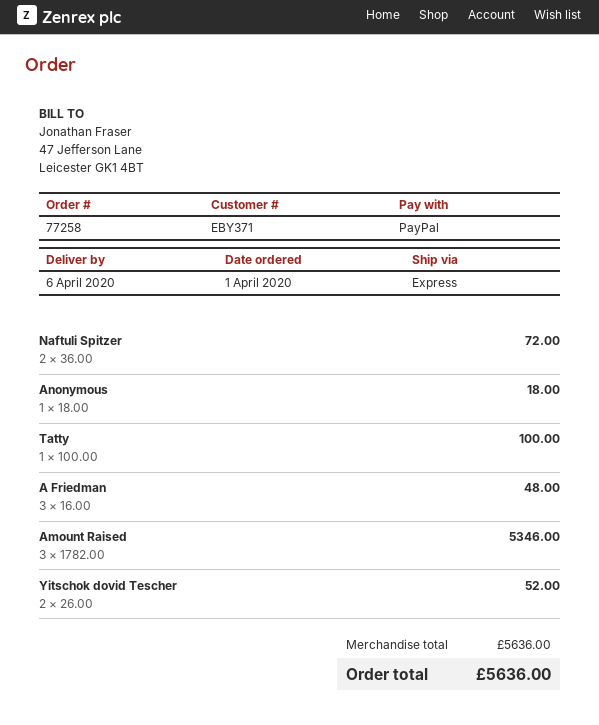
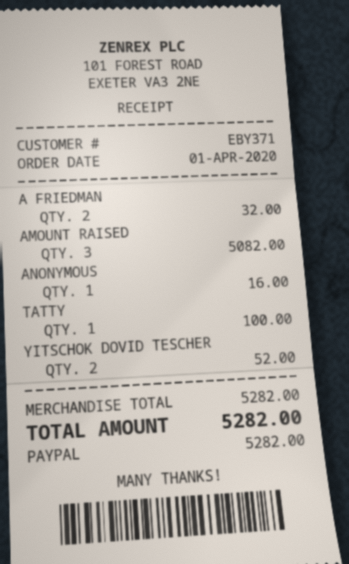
Naftuli Spitzer: 2 for 72.00 -> none
Anonymous: 1 for 18.00 -> 1 for 16.00
A Friedman: 3 for 48.00 -> 2 for 32.00
Amount Raised: 3 for 5346.00 -> 3 for 5082.00
subtotal: 5636.00 -> 5282.00
total: 5636.00 -> 5282.00

